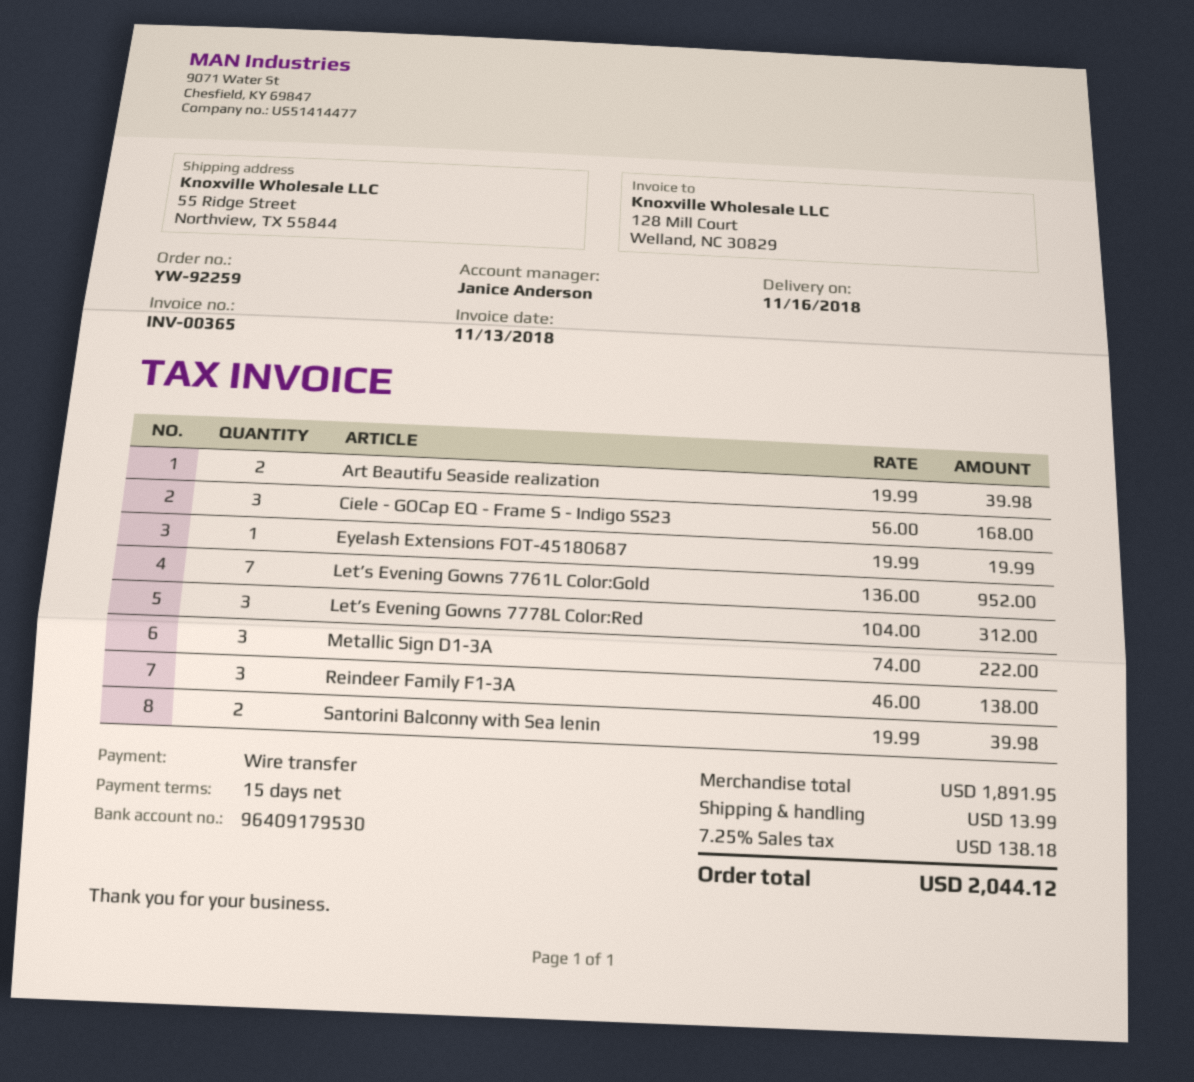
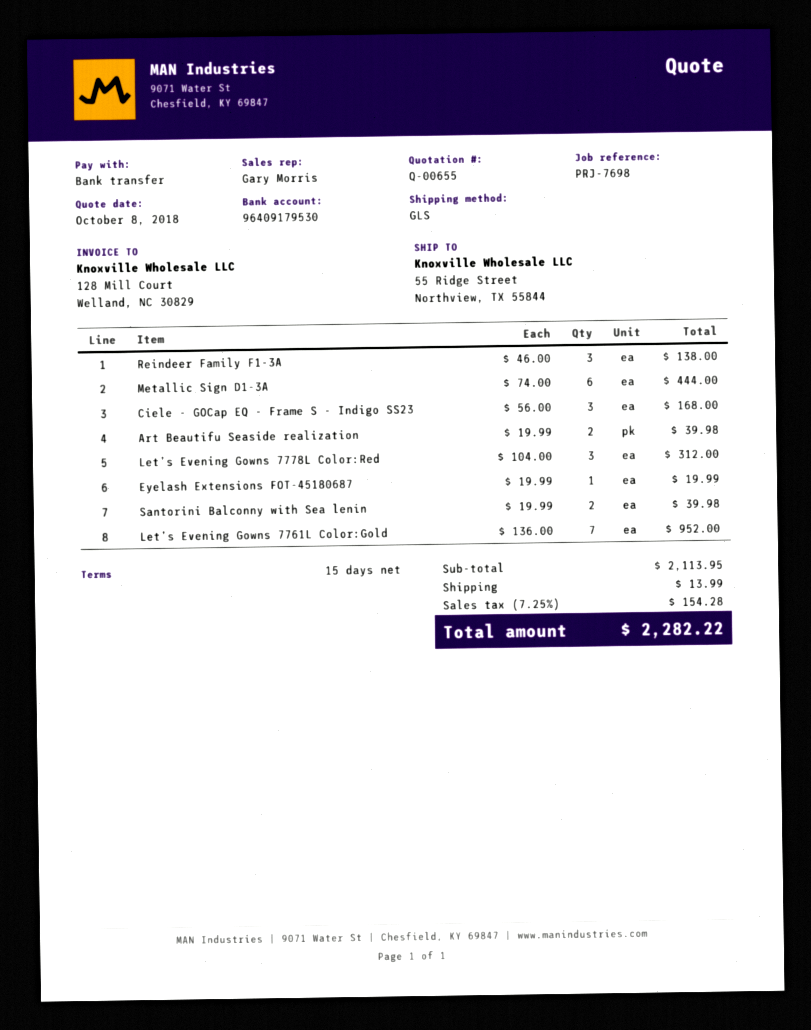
sales rep: Janice Anderson -> Gary Morris
Metallic Sign D1-3A: 3 x 74.00 = 222.00 -> 6 x 74.00 = 444.00
subtotal: 1891.95 -> 2113.95
tax: 7.25% = 138.18 -> 7.25% = 154.28
total: 2044.12 -> 2282.22

